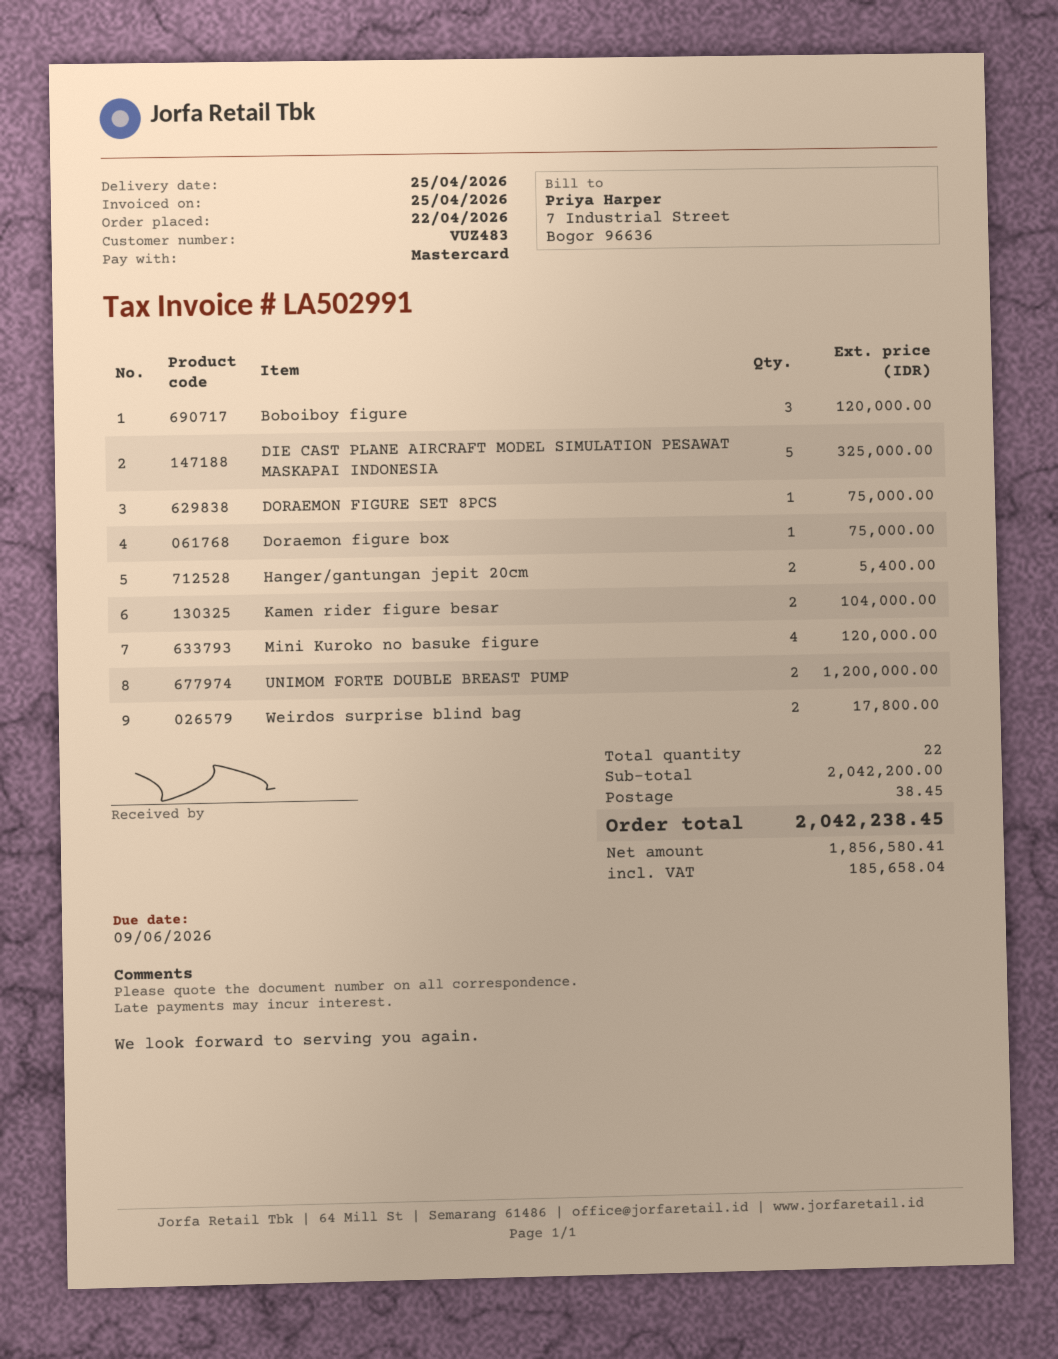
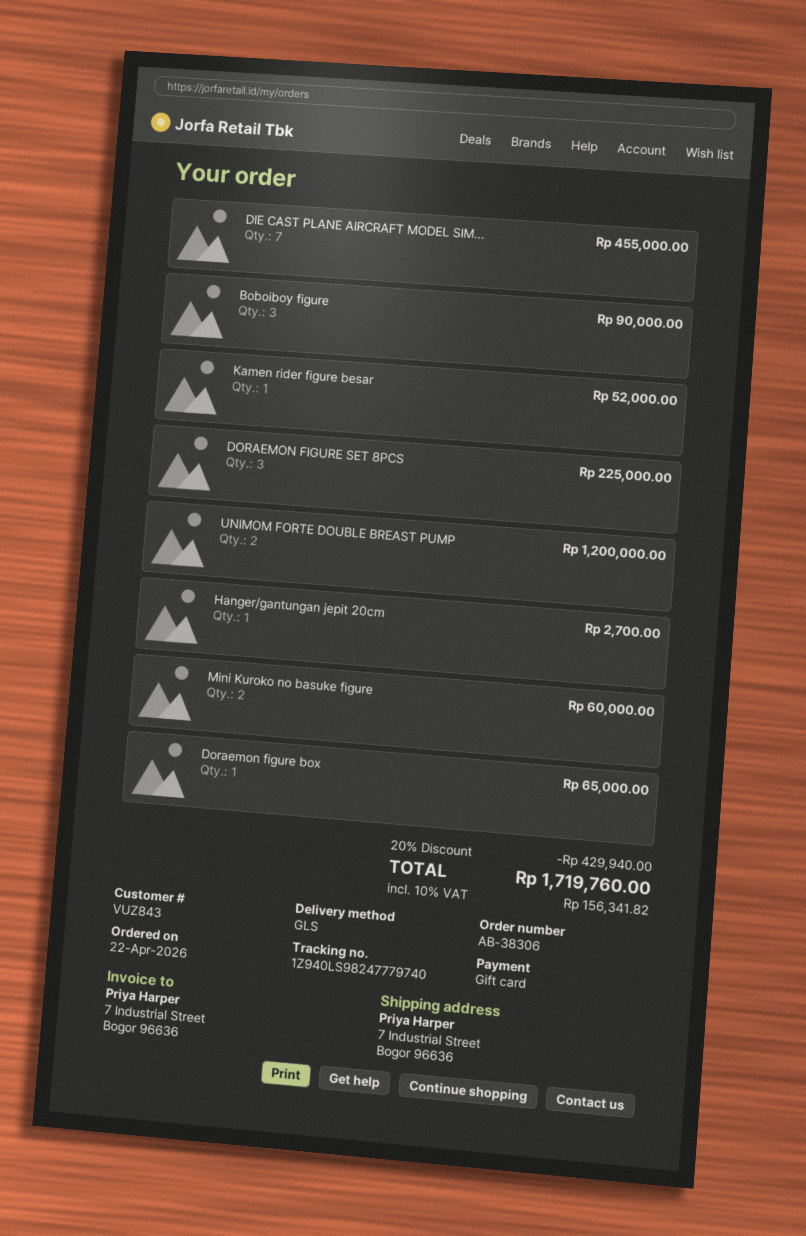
customer number: VUZ483 -> VUZ843
payment method: Mastercard -> gift card
Boboiboy figure: 3 for 120000.00 -> 3 for 90000.00
DIE CAST PLANE AIRCRAFT MODEL SIMULATION PESAWAT MASKAPAI INDONESIA: 5 for 325000.00 -> 7 for 455000.00
DORAEMON FIGURE SET 8PCS: 1 for 75000.00 -> 3 for 225000.00
Doraemon figure box: 1 for 75000.00 -> 1 for 65000.00
Hanger/gantungan jepit 20cm: 2 for 5400.00 -> 1 for 2700.00
Kamen rider figure besar: 2 for 104000.00 -> 1 for 52000.00
Mini Kuroko no basuke figure: 4 for 120000.00 -> 2 for 60000.00
Weirdos surprise blind bag: 2 for 17800.00 -> none
discount: none -> 20% = 429940.00
shipping: 38.45 -> none
tax: 185658.04 -> 156341.82
total: 2042238.45 -> 1719760.00

